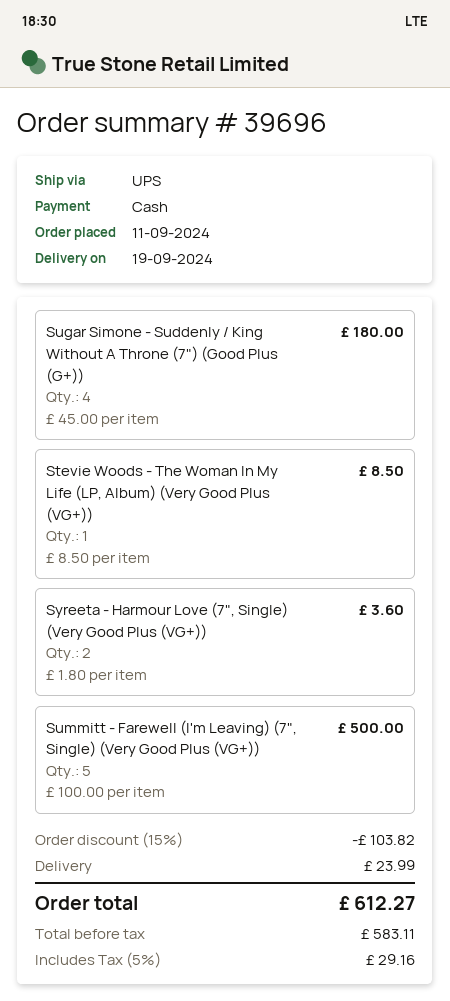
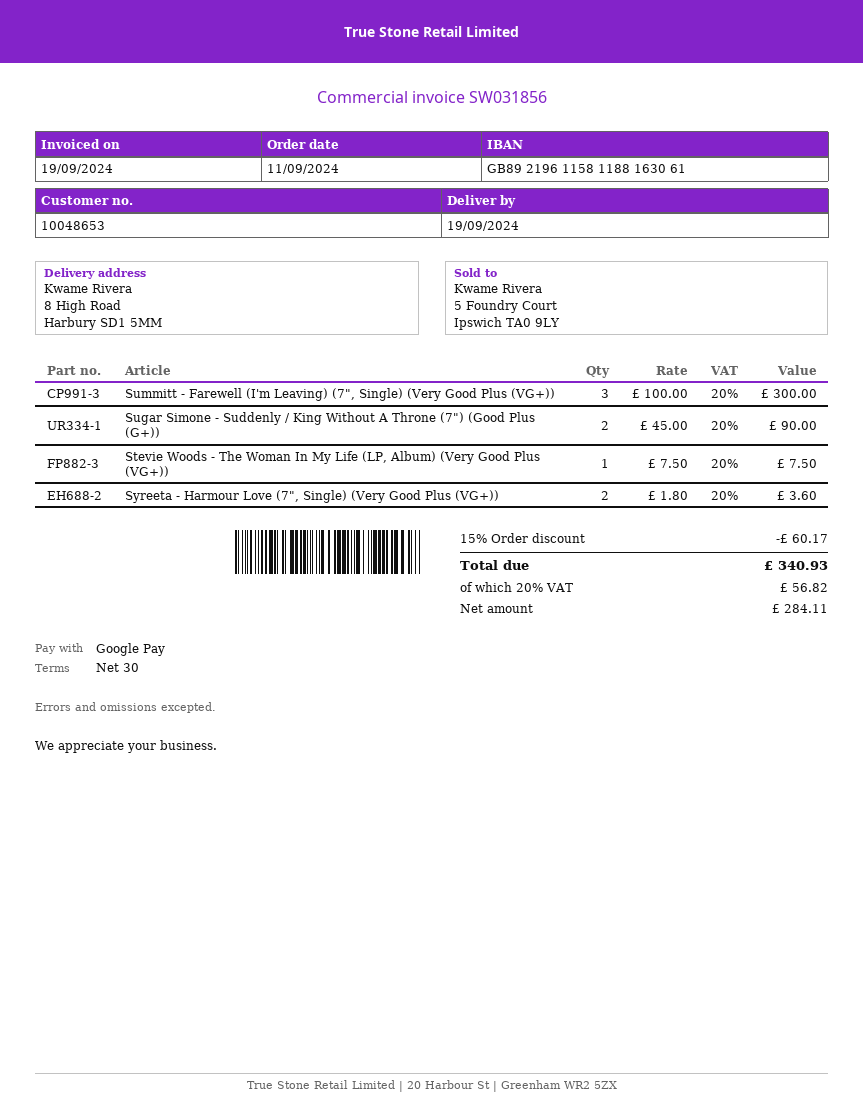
payment method: cash -> Google Pay
Sugar Simone - Suddenly / King Without A Throne (7") (Good Plus (G+)): 4 x 45.00 = 180.00 -> 2 x 45.00 = 90.00
Stevie Woods - The Woman In My Life (LP, Album) (Very Good Plus (VG+)): 1 x 8.50 = 8.50 -> 1 x 7.50 = 7.50
Summitt - Farewell (I'm Leaving) (7", Single) (Very Good Plus (VG+)): 5 x 100.00 = 500.00 -> 3 x 100.00 = 300.00
discount: 15% = 103.82 -> 15% = 60.17
shipping: 23.99 -> none
net: 583.11 -> 284.11
tax: 5% = 29.16 -> 20% = 56.82
total: 612.27 -> 340.93

